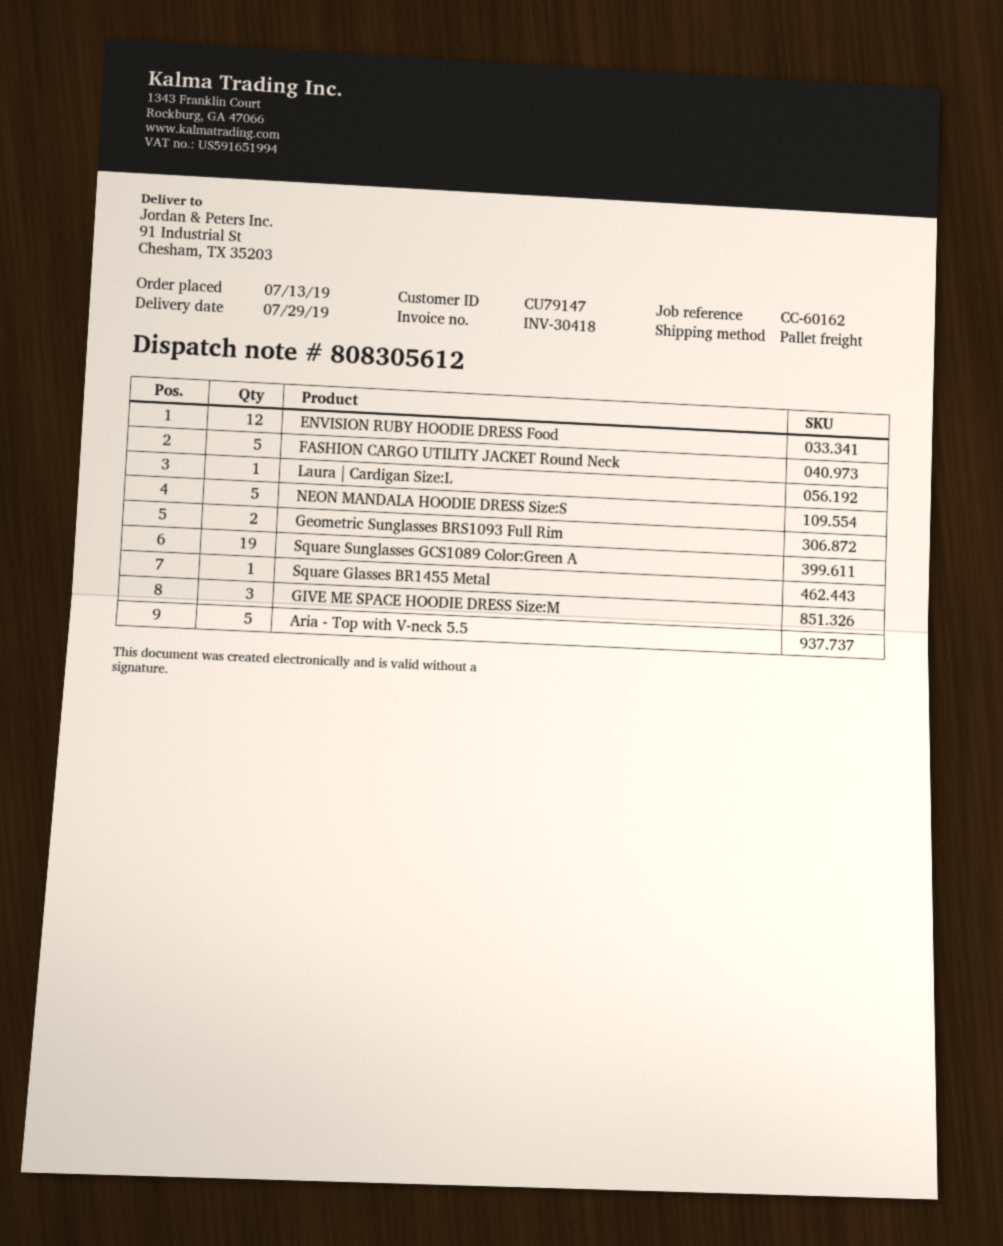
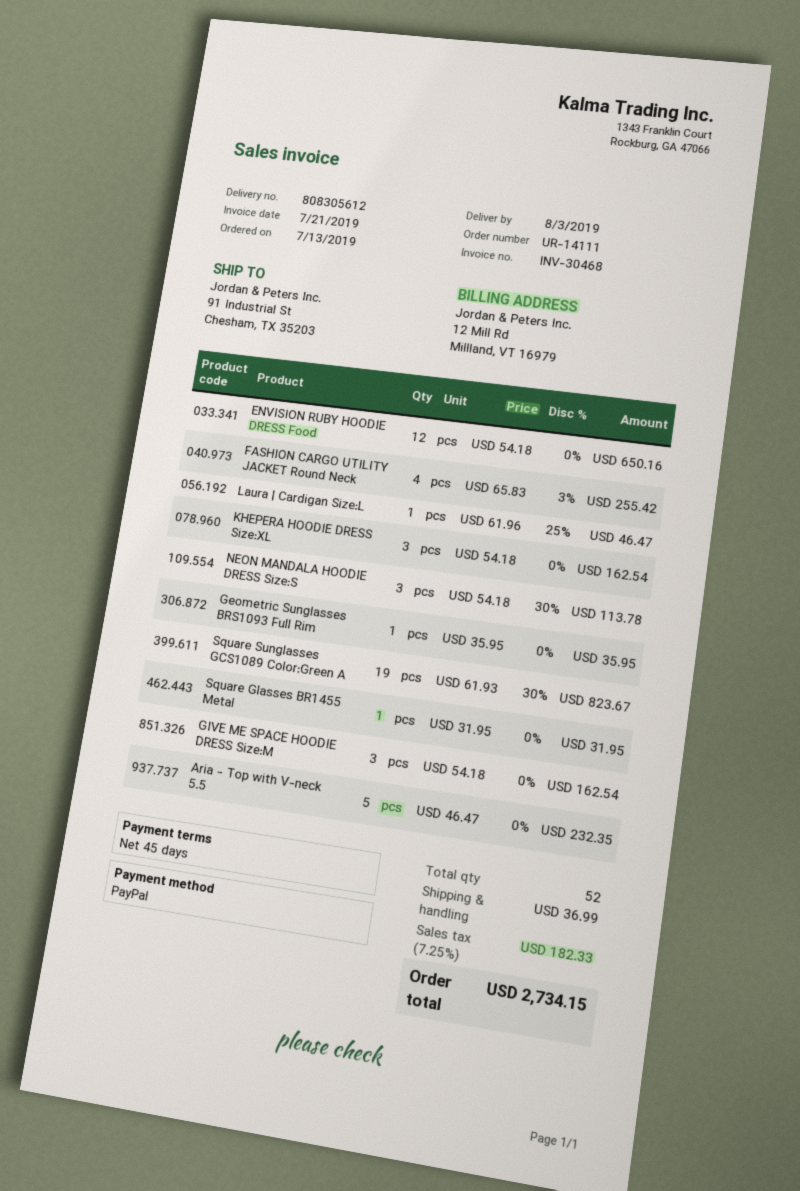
delivery date: 2019-07-29 -> 2019-08-03
invoice number: INV-30418 -> INV-30468
FASHION CARGO UTILITY JACKET Round Neck: 5 -> 4
NEON MANDALA HOODIE DRESS Size:S: 5 -> 3
Geometric Sunglasses BRS1093 Full Rim: 2 -> 1
KHEPERA HOODIE DRESS Size:XL: none -> 3

